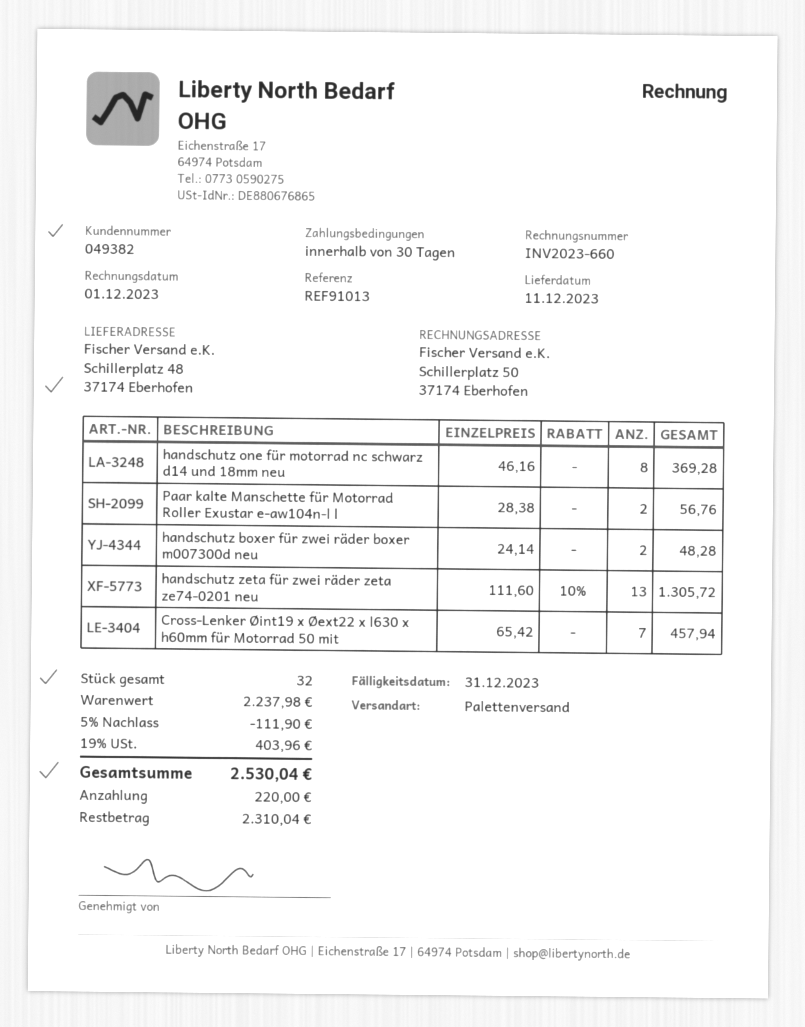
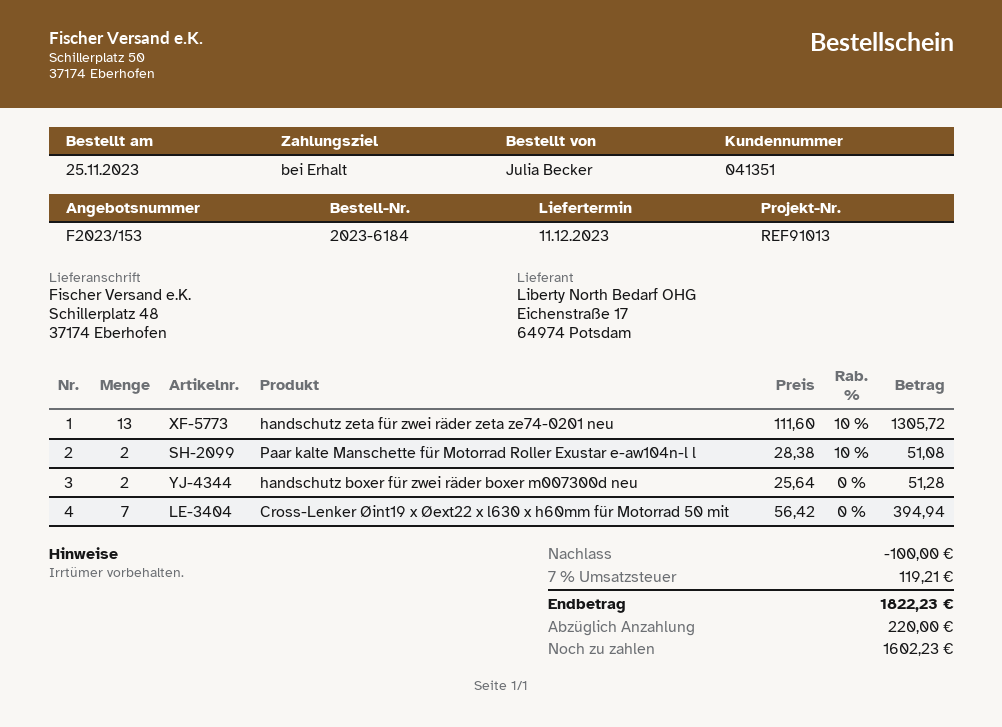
payment terms: 30 days -> on receipt
customer number: 049382 -> 041351
handschutz one für motorrad nc schwarz d14 und 18mm neu: 8 x 46.16 = 369.28 -> none
Paar kalte Manschette für Motorrad Roller Exustar e-aw104n-l l: 2 x 28.38 = 56.76 -> 2 x 28.38 - 10% = 51.08
handschutz boxer für zwei räder boxer m007300d neu: 2 x 24.14 = 48.28 -> 2 x 25.64 = 51.28
Cross-Lenker Øint19 x Øext22 x l630 x h60mm für Motorrad 50 mit: 7 x 65.42 = 457.94 -> 7 x 56.42 = 394.94
discount: 111.90 -> 100.00
tax: 19% = 403.96 -> 7% = 119.21
total: 2530.04 -> 1822.23
balance: 2310.04 -> 1602.23

